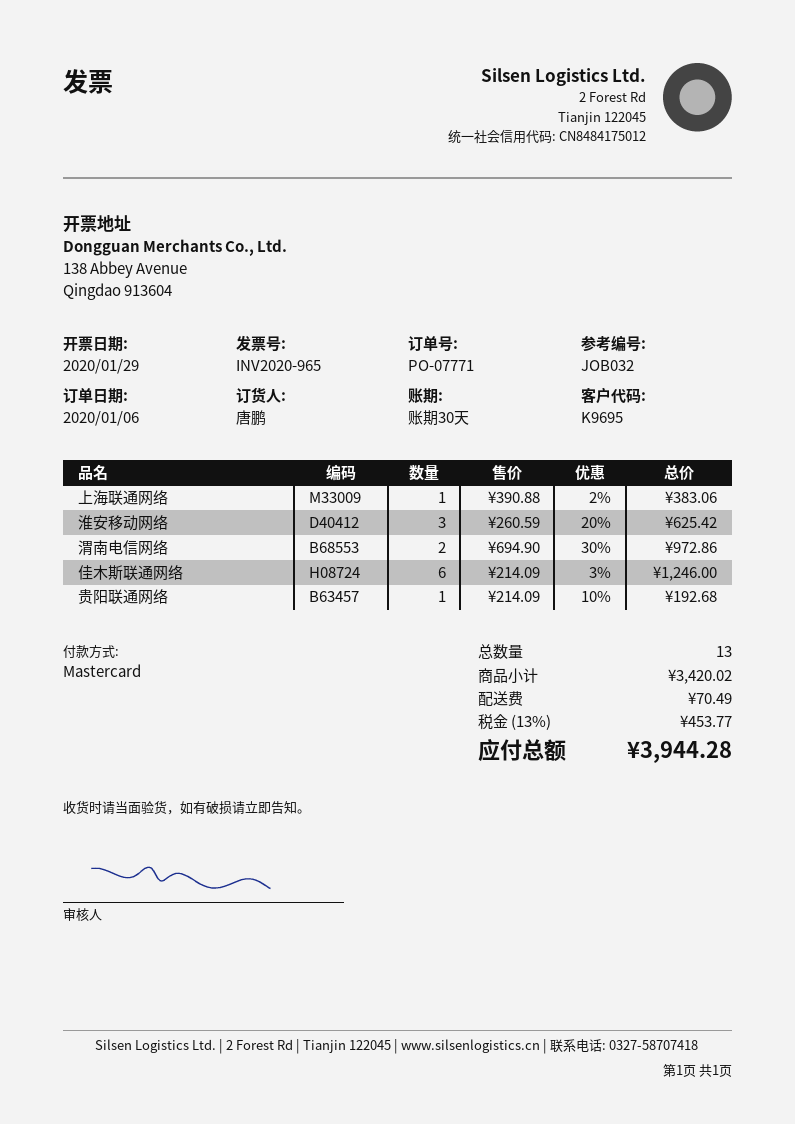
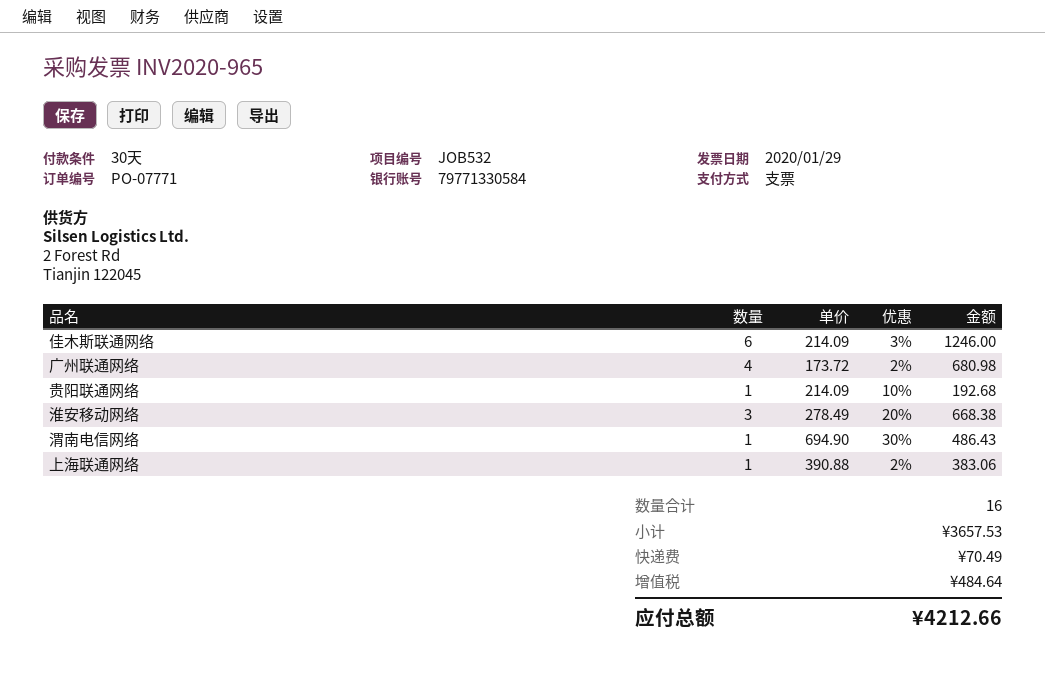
reference: JOB032 -> JOB532
payment method: Mastercard -> cheque
淮安移动网络: 3 x 260.59 - 20% = 625.42 -> 3 x 278.49 - 20% = 668.38
渭南电信网络: 2 x 694.90 - 30% = 972.86 -> 1 x 694.90 - 30% = 486.43
广州联通网络: none -> 4 x 173.72 - 2% = 680.98
total quantity: 13 -> 16
subtotal: 3420.02 -> 3657.53
tax: 453.77 -> 484.64
total: 3944.28 -> 4212.66

